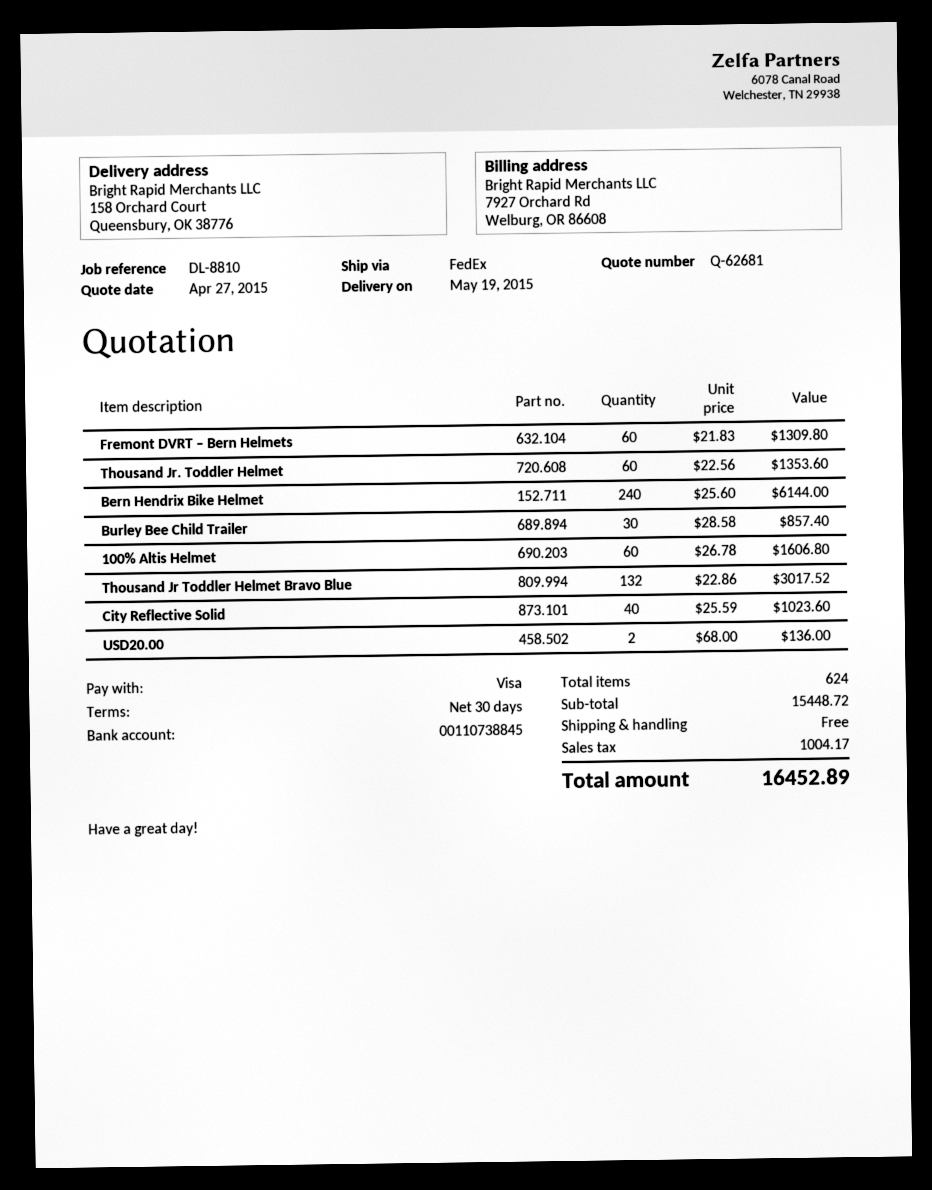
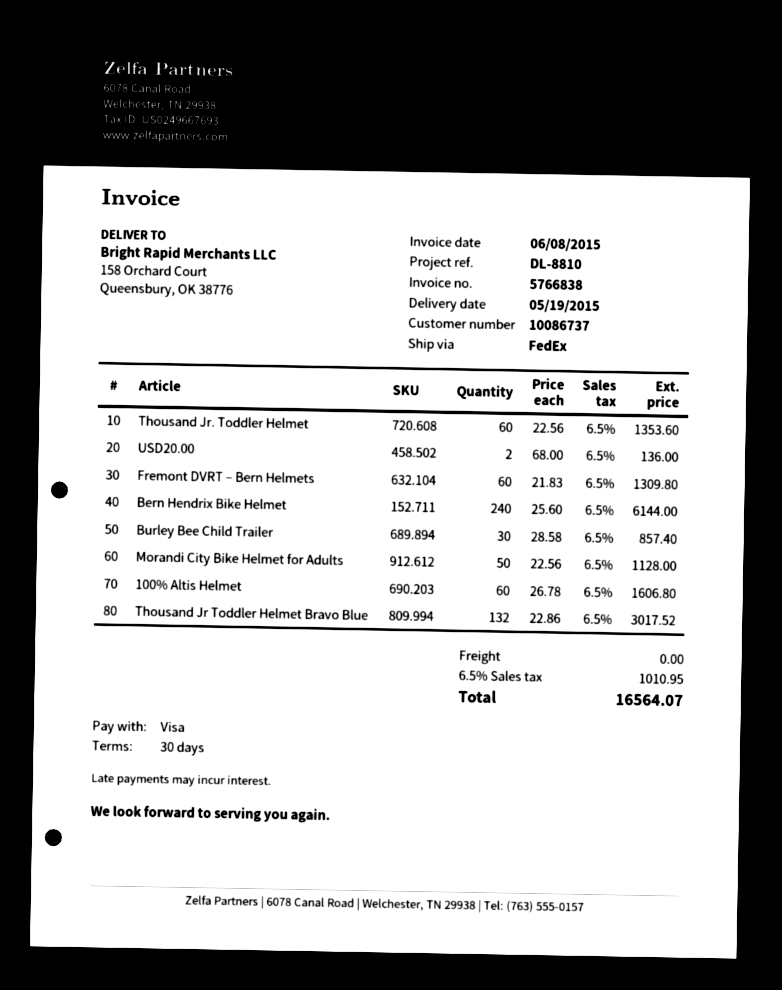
City Reflective Solid: 40 x 25.59 = 1023.60 -> none
Morandi City Bike Helmet for Adults: none -> 50 x 22.56 = 1128.00
tax: 1004.17 -> 1010.95
total: 16452.89 -> 16564.07

